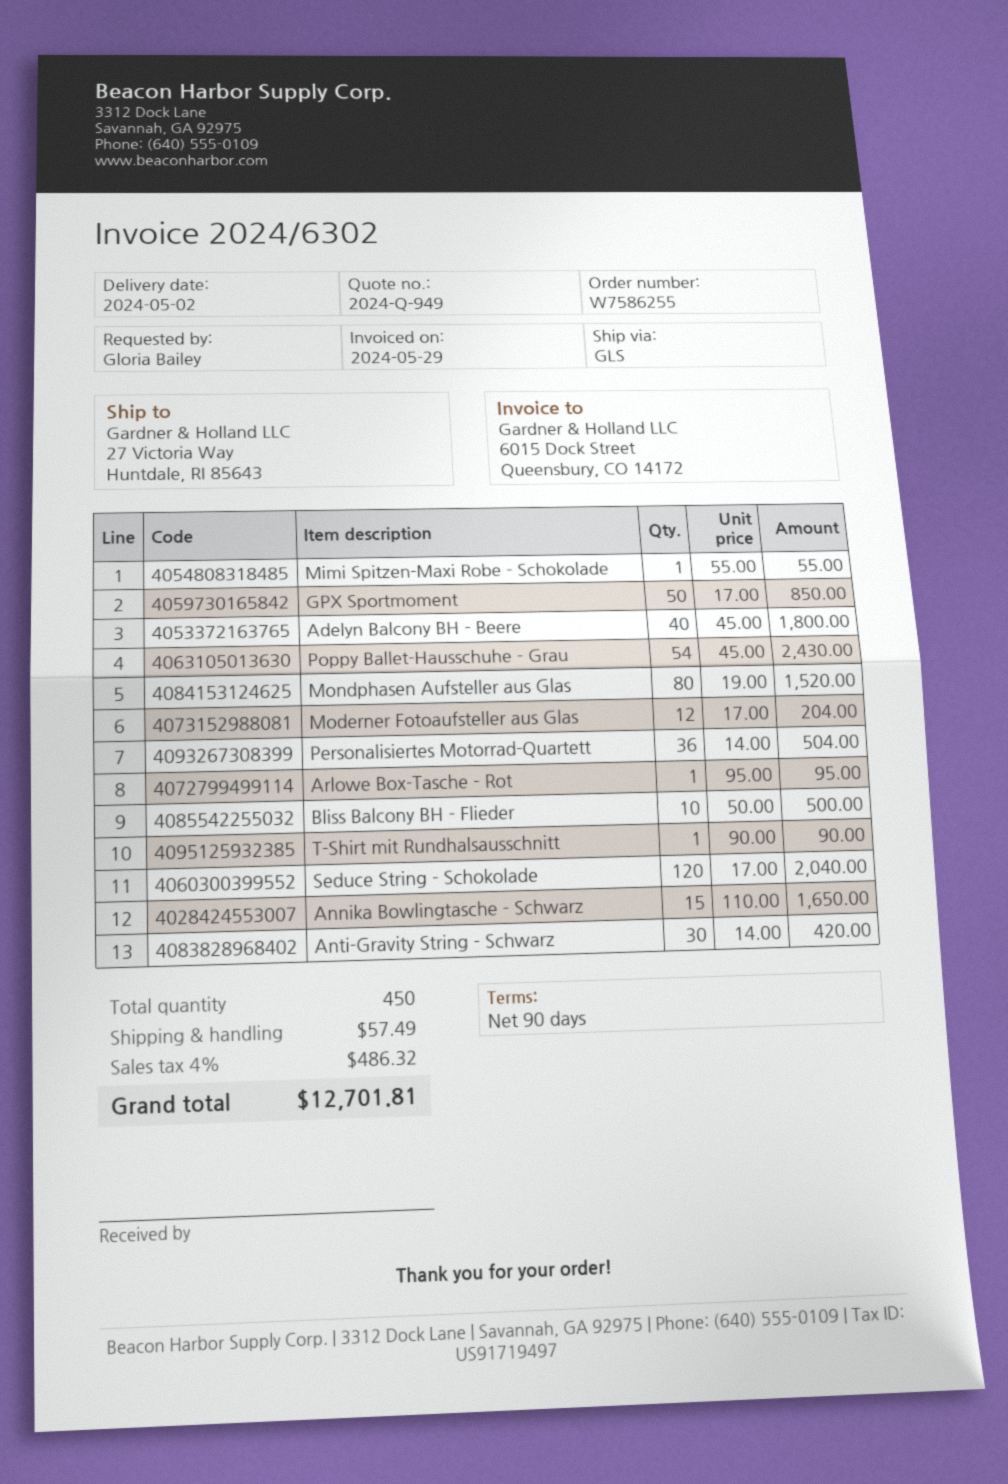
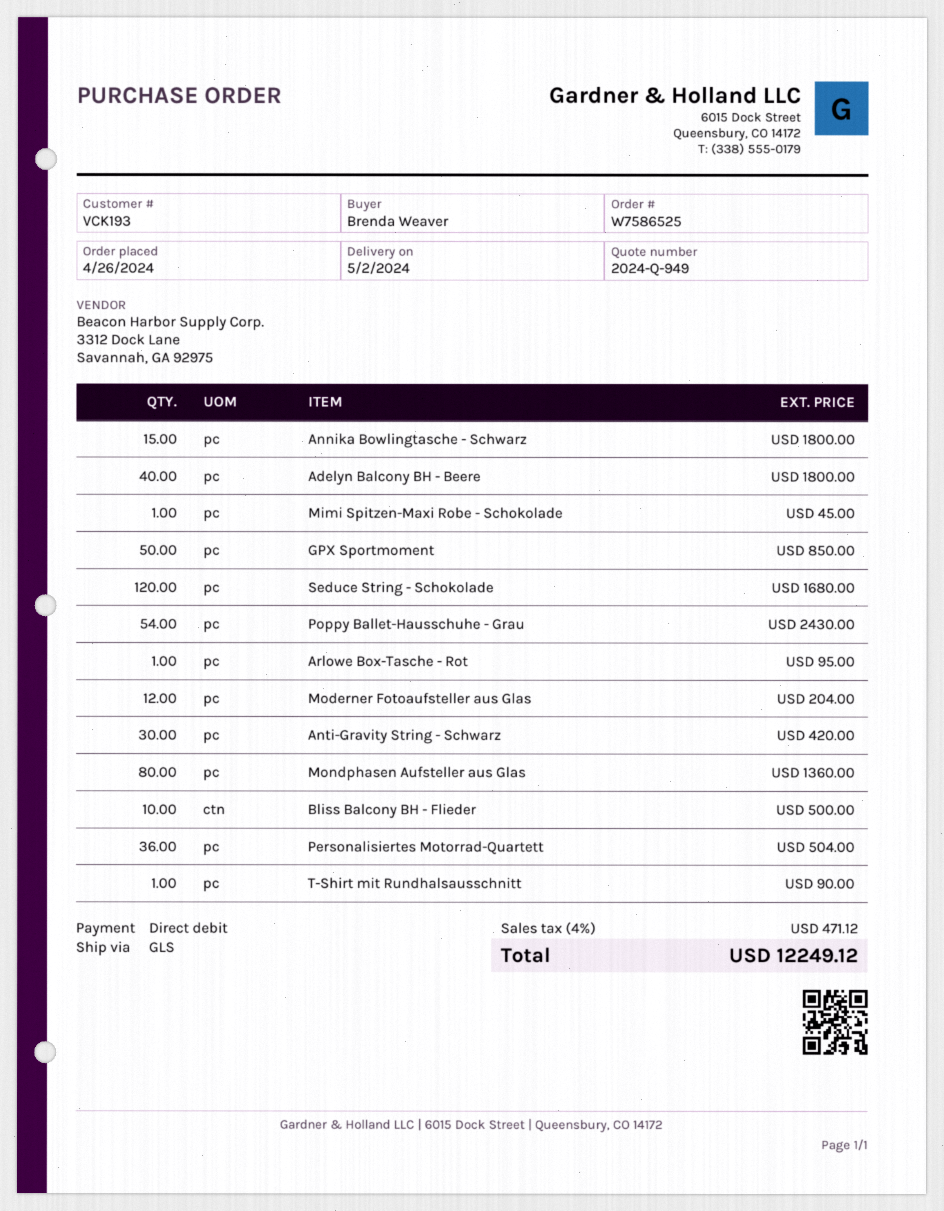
order number: W7586255 -> W7586525
ordered by: Gloria Bailey -> Brenda Weaver
Mimi Spitzen-Maxi Robe - Schokolade: 1 for 55.00 -> 1 for 45.00
Mondphasen Aufsteller aus Glas: 80 for 1520.00 -> 80 for 1360.00
Seduce String - Schokolade: 120 for 2040.00 -> 120 for 1680.00
Annika Bowlingtasche - Schwarz: 15 for 1650.00 -> 15 for 1800.00
shipping: 57.49 -> none
tax: 4% = 486.32 -> 4% = 471.12
total: 12701.81 -> 12249.12

